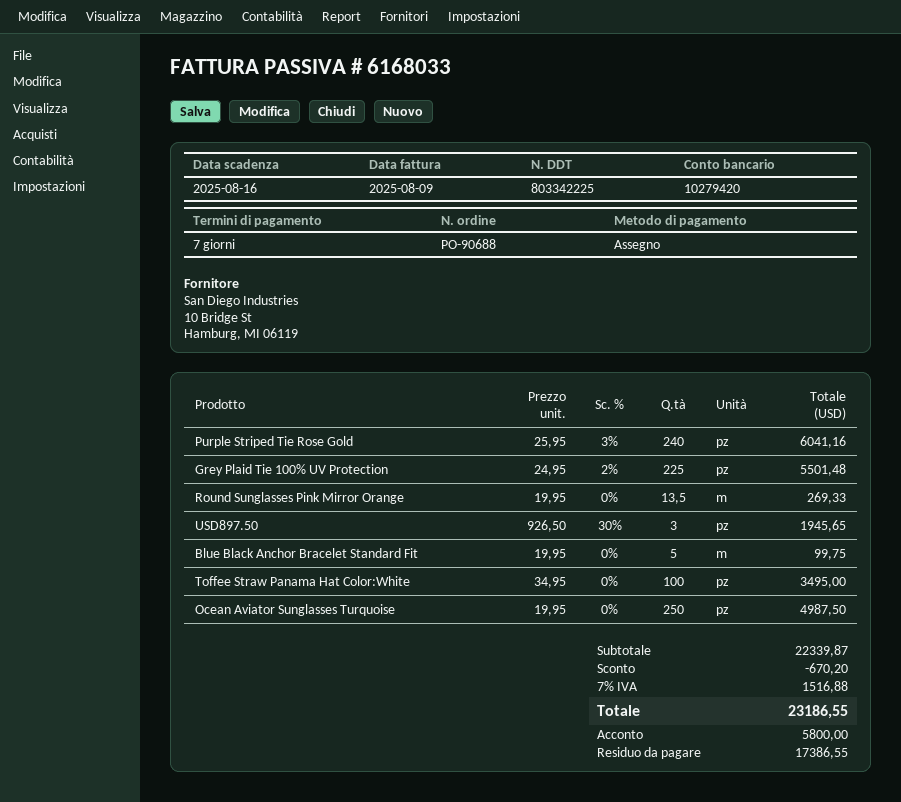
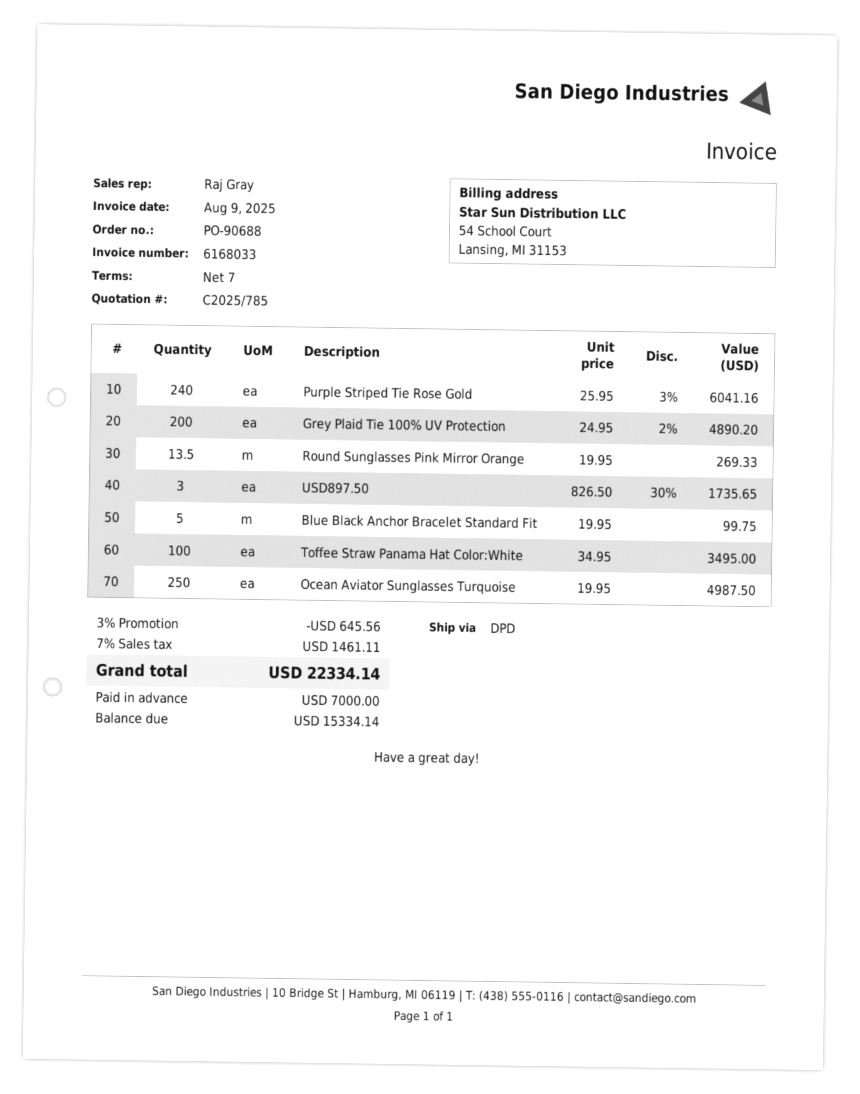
Grey Plaid Tie 100% UV Protection: 225 x 24.95 - 2% = 5501.48 -> 200 x 24.95 - 2% = 4890.20
USD897.50: 3 x 926.50 - 30% = 1945.65 -> 3 x 826.50 - 30% = 1735.65
discount: 670.20 -> 645.56
tax: 7% = 1516.88 -> 7% = 1461.11
total: 23186.55 -> 22334.14
deposit: 5800.00 -> 7000.00
balance: 17386.55 -> 15334.14

